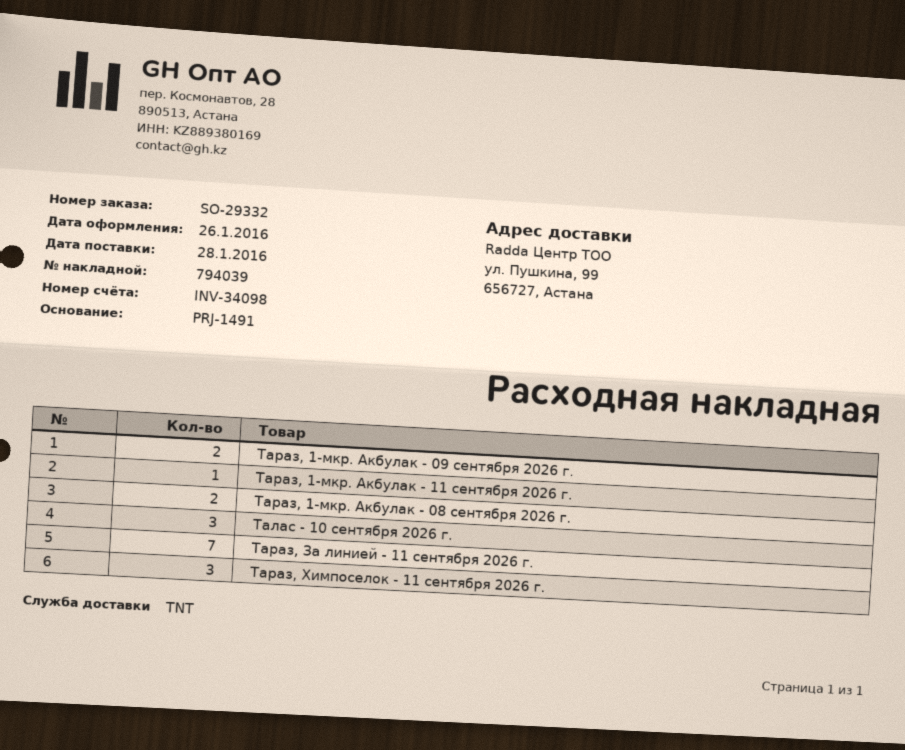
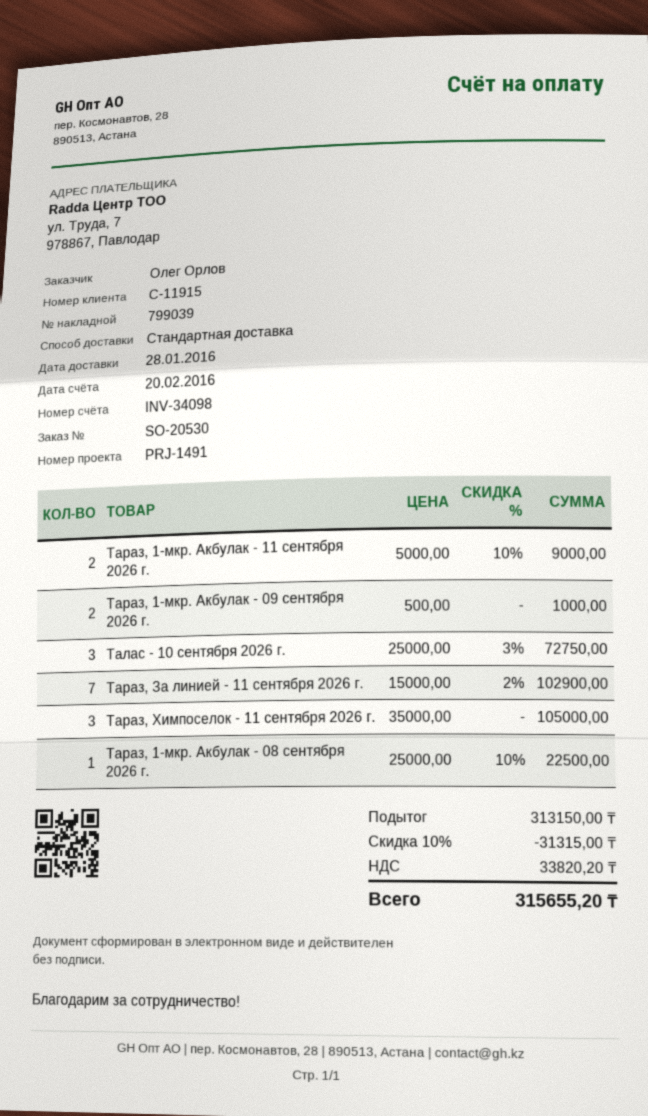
order number: SO-29332 -> SO-20530
delivery note number: 794039 -> 799039
shipping method: TNT -> standard
Тараз, 1-мкр. Акбулак - 11 сентября 2026 г.: 1 -> 2
Тараз, 1-мкр. Акбулак - 08 сентября 2026 г.: 2 -> 1

